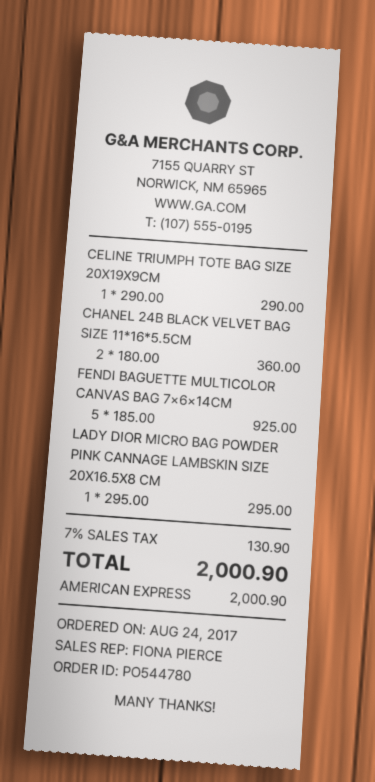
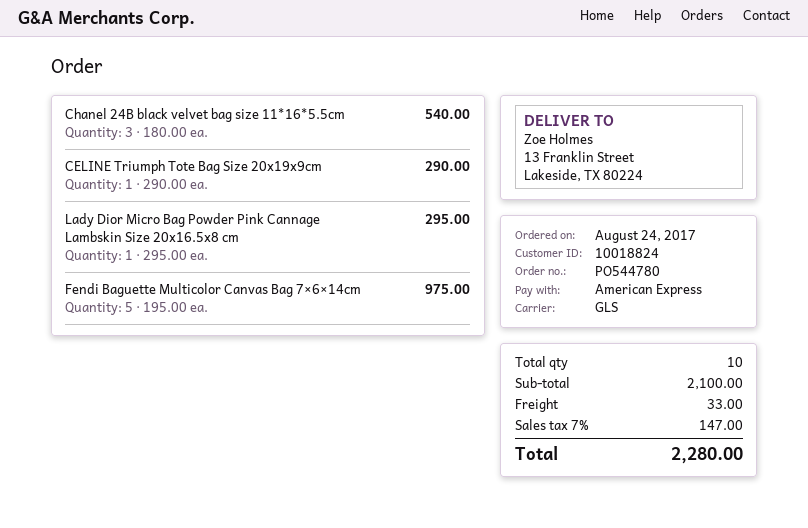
CHANEL 24B BLACK VELVET BAG SIZE 11*16*5.5CM: 2 x 180.00 = 360.00 -> 3 x 180.00 = 540.00
FENDI BAGUETTE MULTICOLOR CANVAS BAG 7×6×14CM: 5 x 185.00 = 925.00 -> 5 x 195.00 = 975.00
shipping: none -> 33.00
tax: 7% = 130.90 -> 7% = 147.00
total: 2000.90 -> 2280.00

